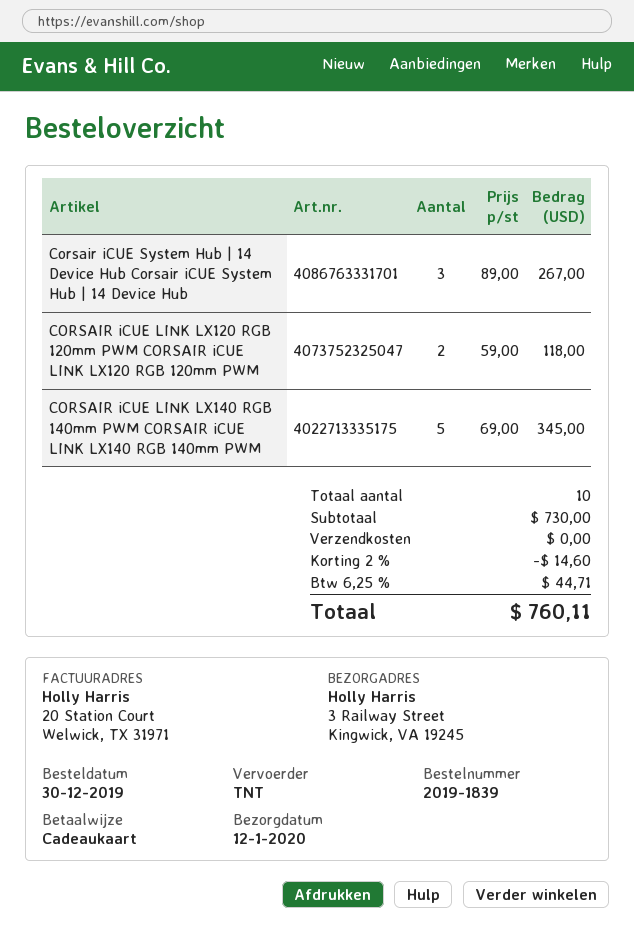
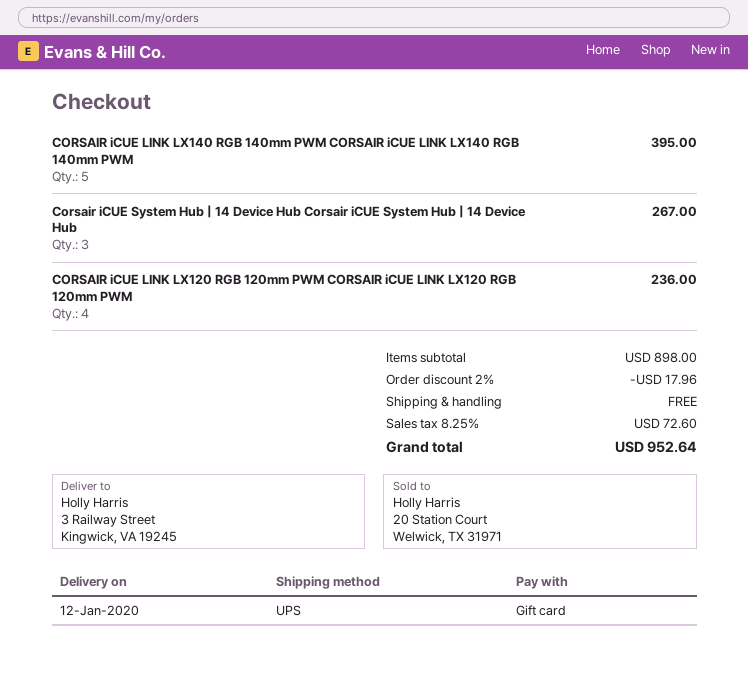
shipping method: TNT -> UPS
CORSAIR iCUE LINK LX120 RGB 120mm PWM CORSAIR iCUE LINK LX120 RGB 120mm PWM: 2 for 118.00 -> 4 for 236.00
CORSAIR iCUE LINK LX140 RGB 140mm PWM CORSAIR iCUE LINK LX140 RGB 140mm PWM: 5 for 345.00 -> 5 for 395.00
subtotal: 730.00 -> 898.00
discount: 2% = 14.60 -> 2% = 17.96
tax: 6.25% = 44.71 -> 8.25% = 72.60
total: 760.11 -> 952.64

